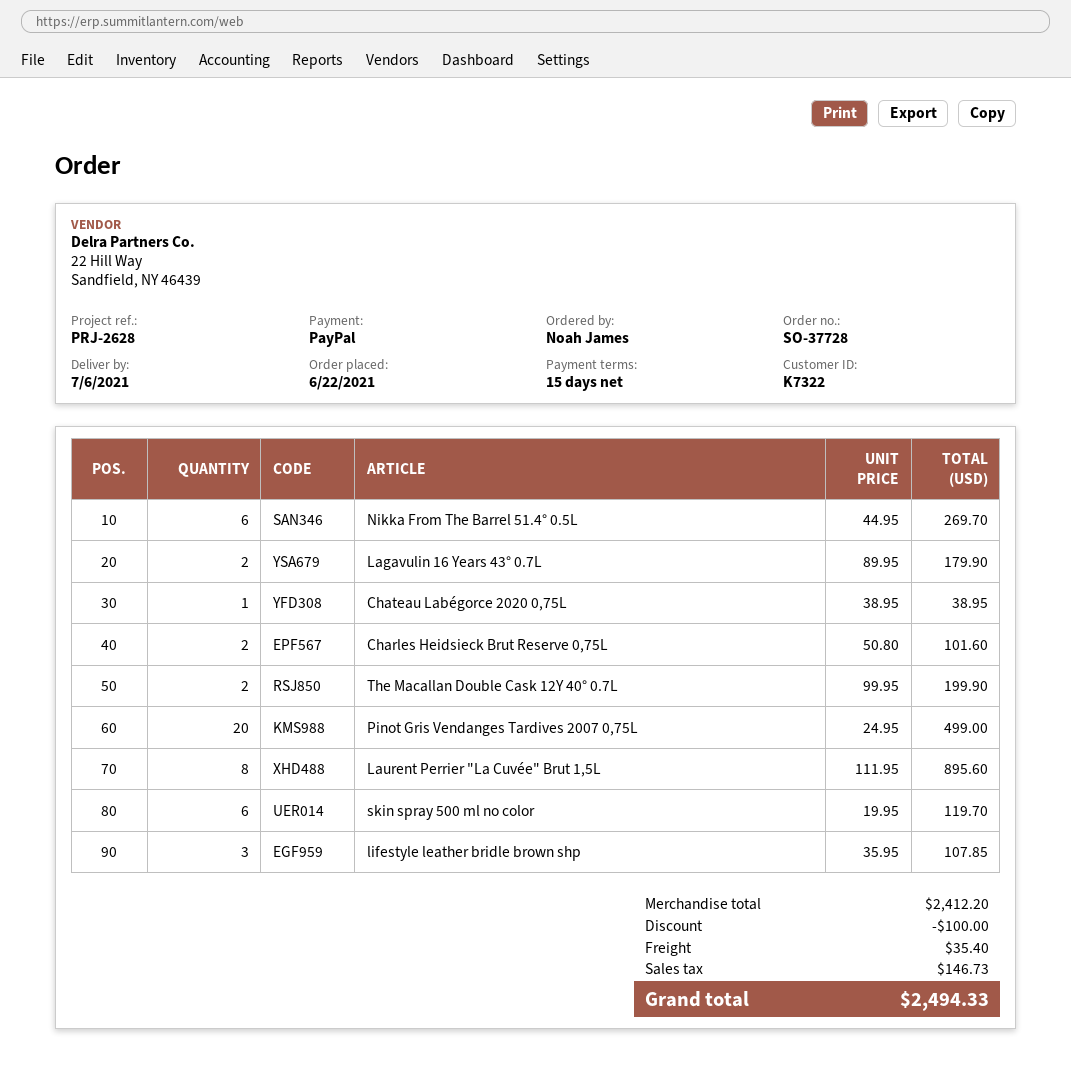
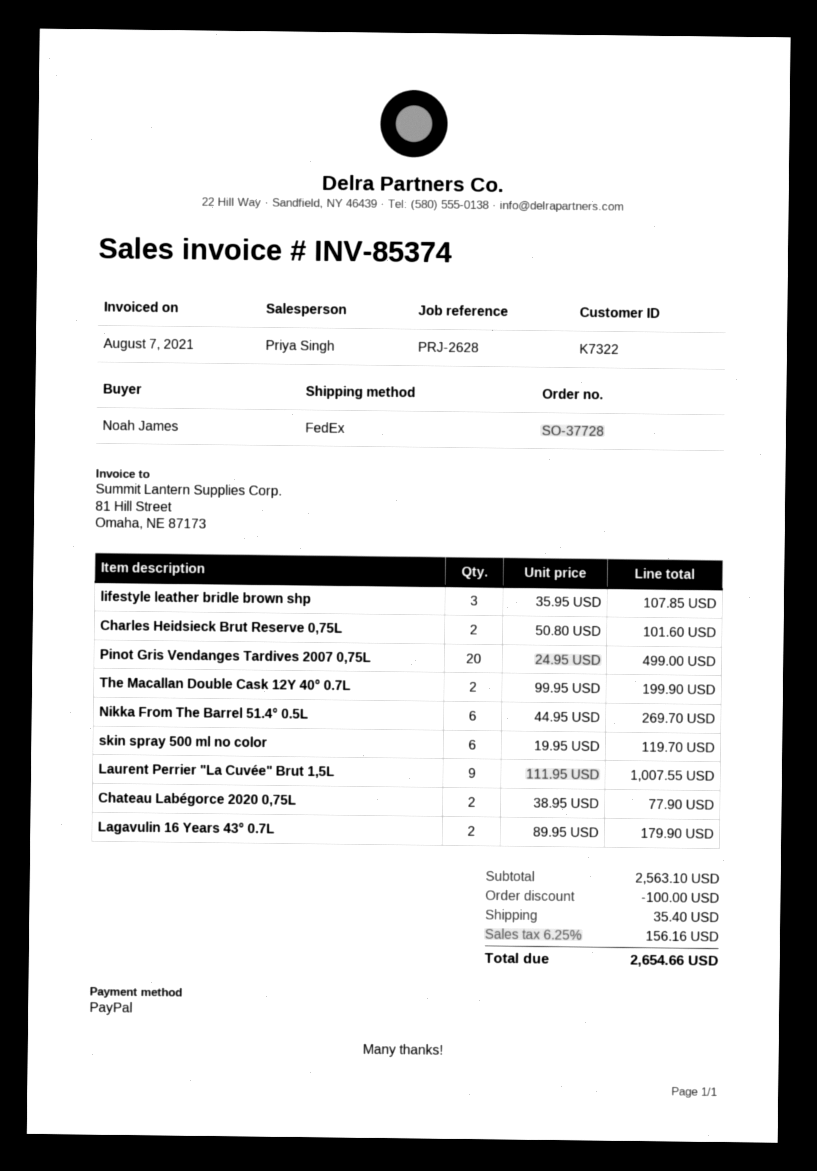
Chateau Labégorce 2020 0,75L: 1 x 38.95 = 38.95 -> 2 x 38.95 = 77.90
Laurent Perrier "La Cuvée" Brut 1,5L: 8 x 111.95 = 895.60 -> 9 x 111.95 = 1007.55
subtotal: 2412.20 -> 2563.10
tax: 146.73 -> 156.16
total: 2494.33 -> 2654.66

